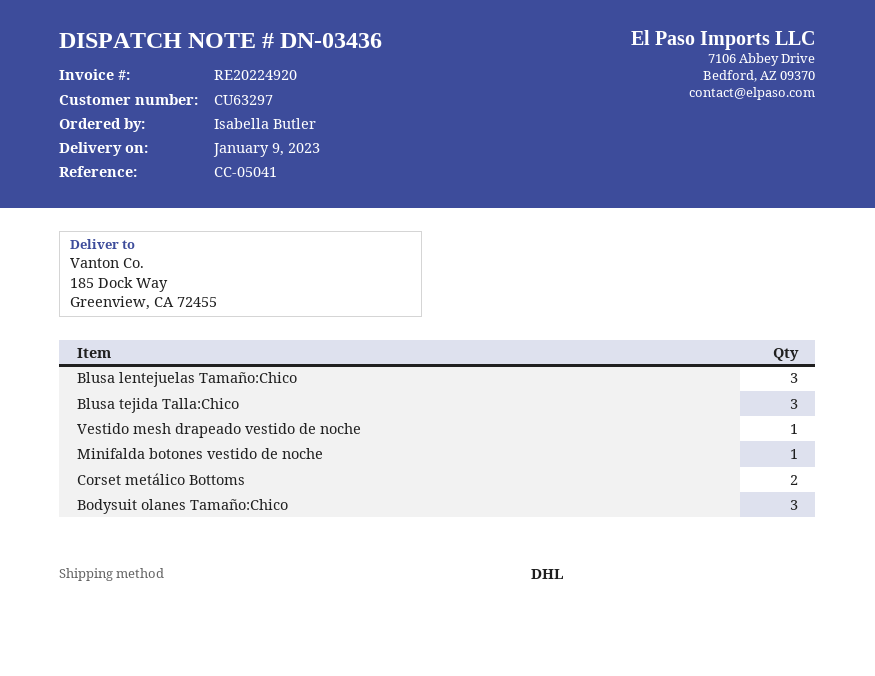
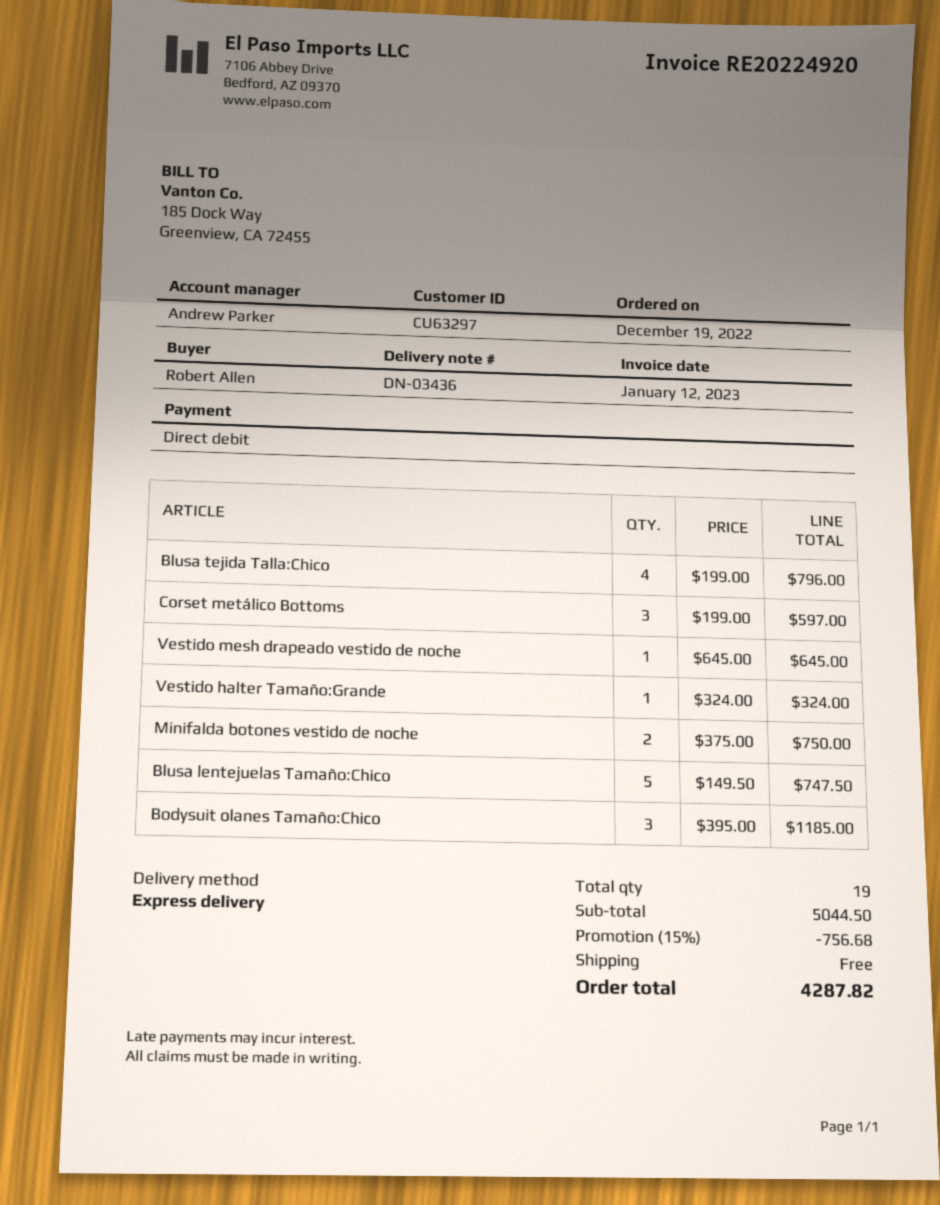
ordered by: Isabella Butler -> Robert Allen
shipping method: DHL -> express
Blusa lentejuelas Tamaño:Chico: 3 -> 5
Blusa tejida Talla:Chico: 3 -> 4
Minifalda botones vestido de noche: 1 -> 2
Corset metálico Bottoms: 2 -> 3
Vestido halter Tamaño:Grande: none -> 1

